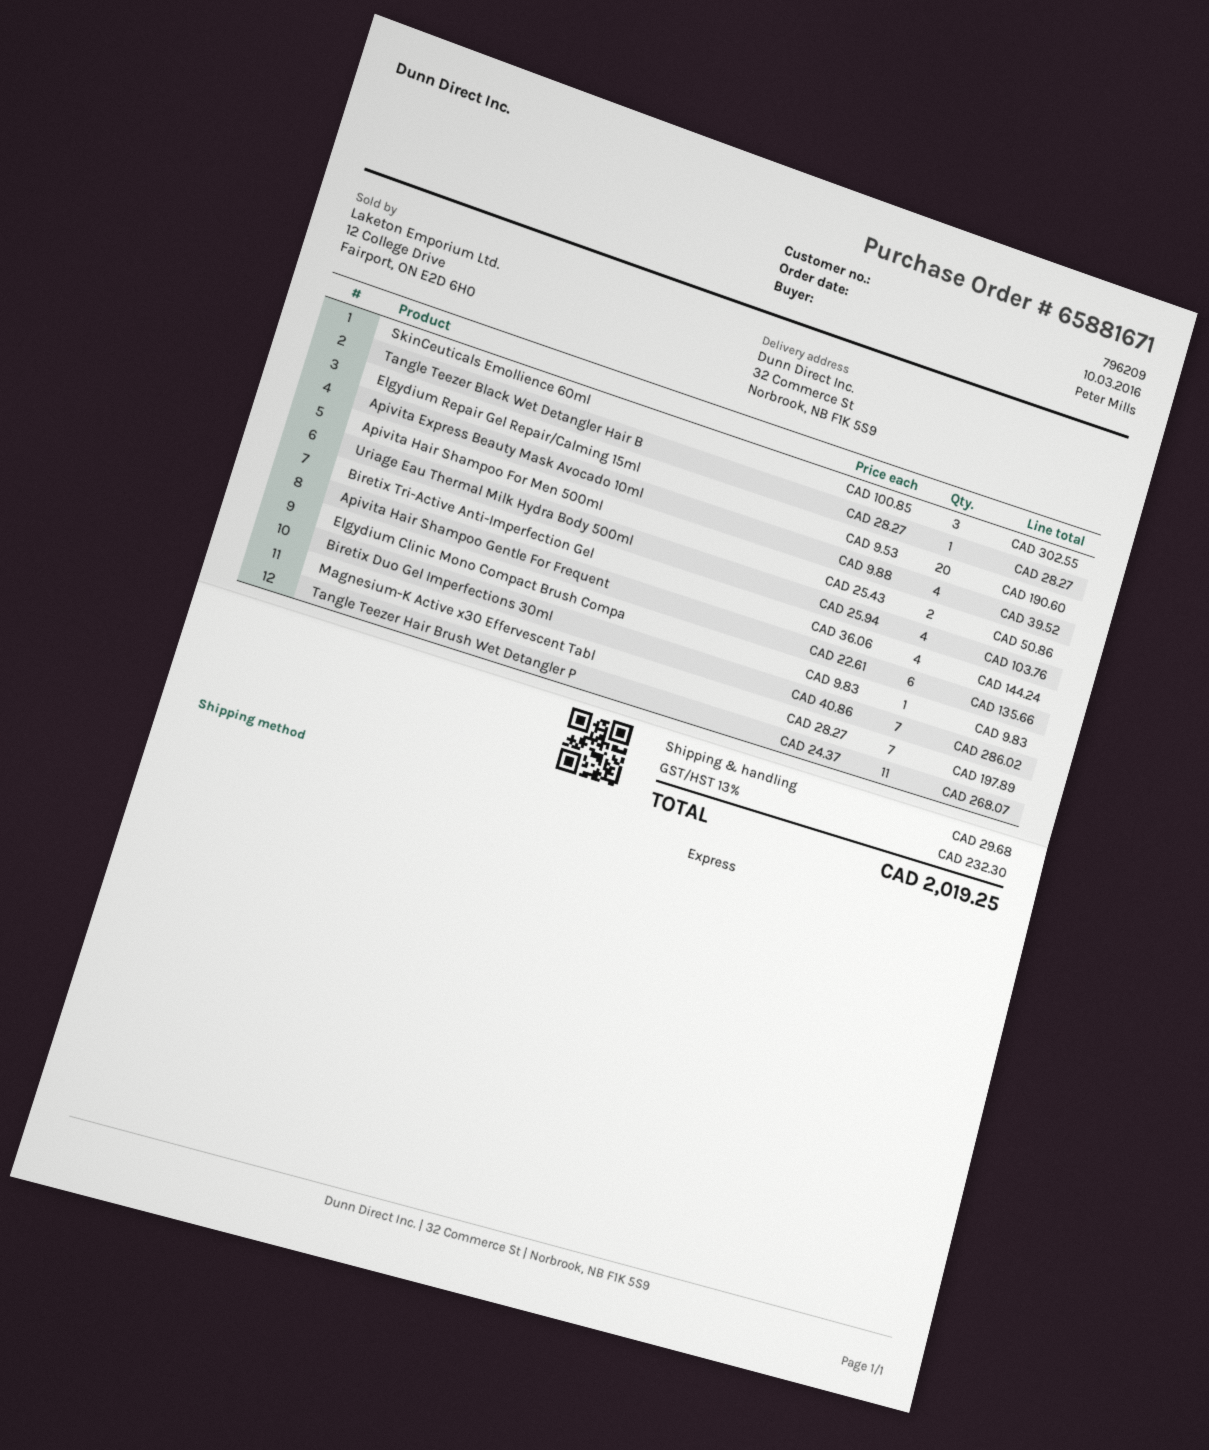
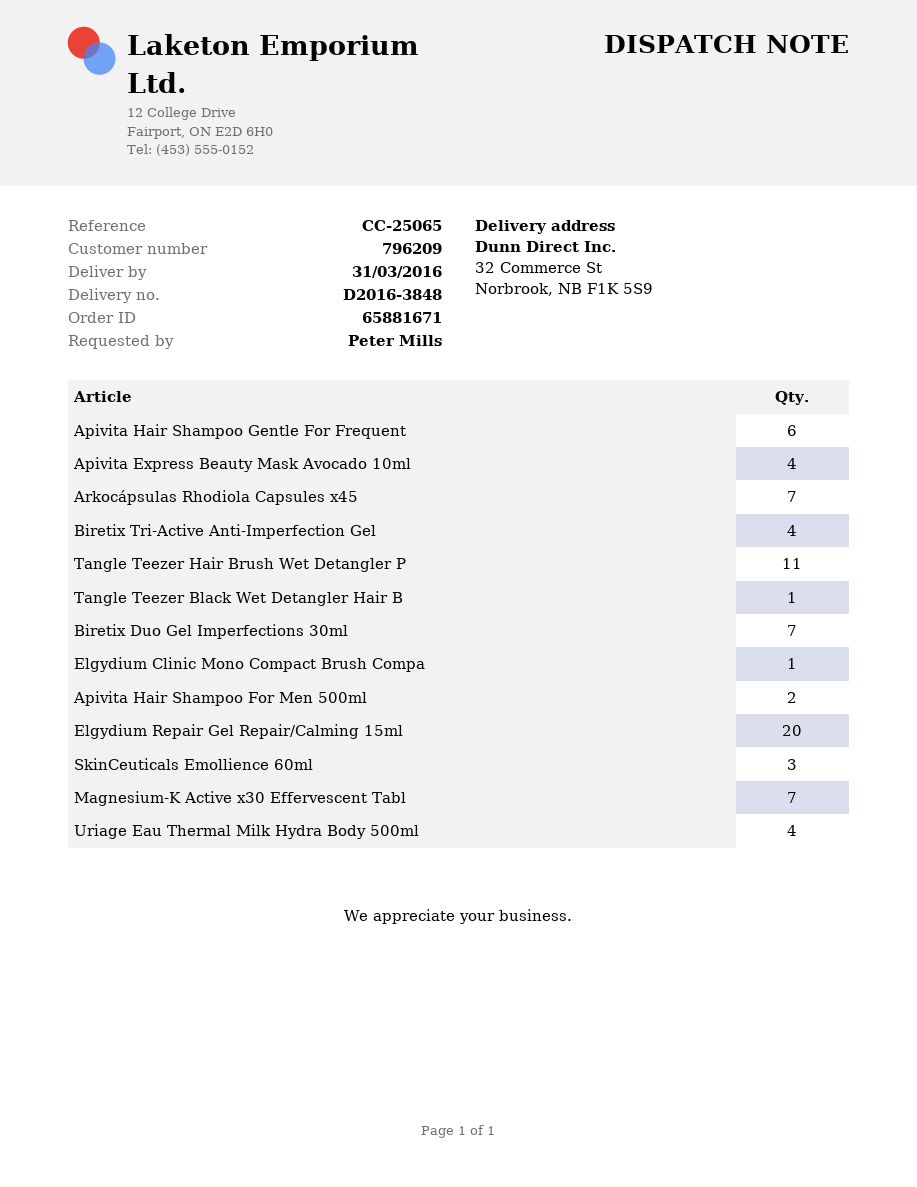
Arkocápsulas Rhodiola Capsules x45: none -> 7

